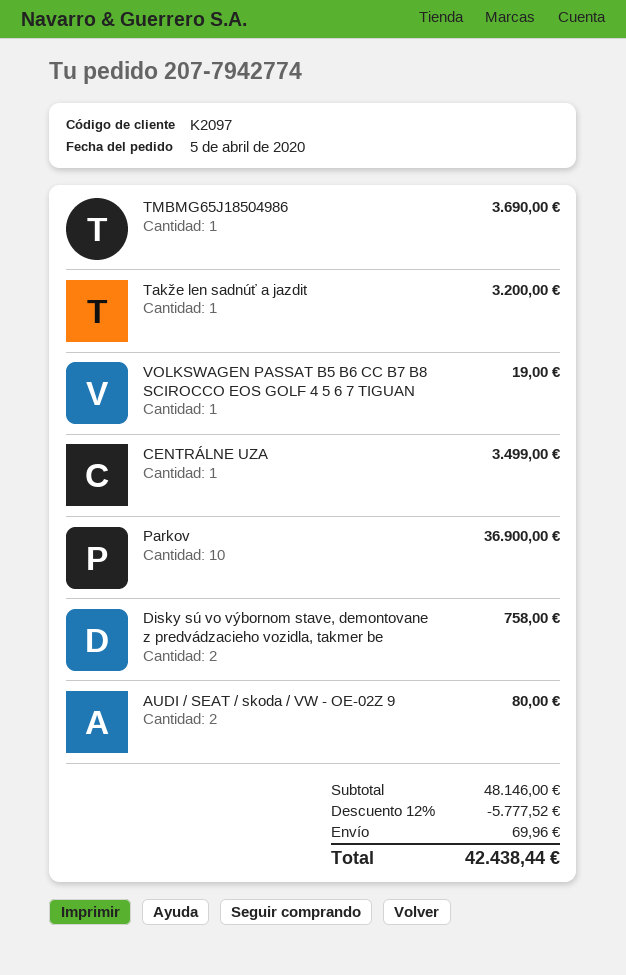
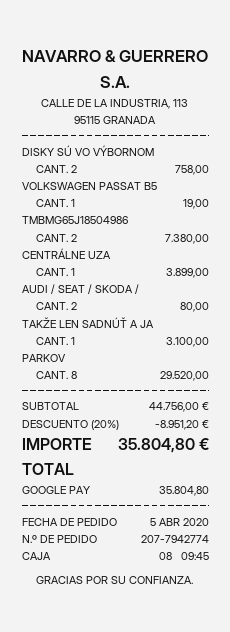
TMBMG65J18504986: 1 for 3690.00 -> 2 for 7380.00
Takže len sadnúť a jazdit: 1 for 3200.00 -> 1 for 3100.00
CENTRÁLNE UZA: 1 for 3499.00 -> 1 for 3899.00
Parkov: 10 for 36900.00 -> 8 for 29520.00
subtotal: 48146.00 -> 44756.00
discount: 12% = 5777.52 -> 20% = 8951.20
shipping: 69.96 -> none
total: 42438.44 -> 35804.80

